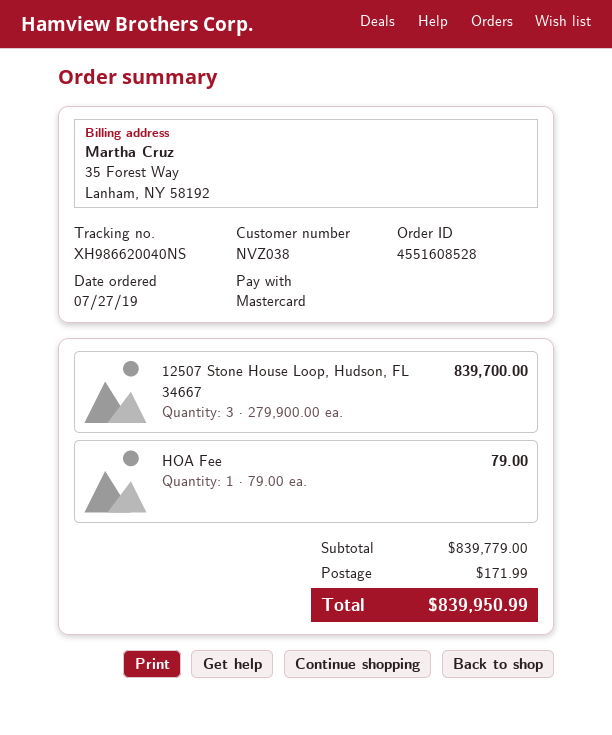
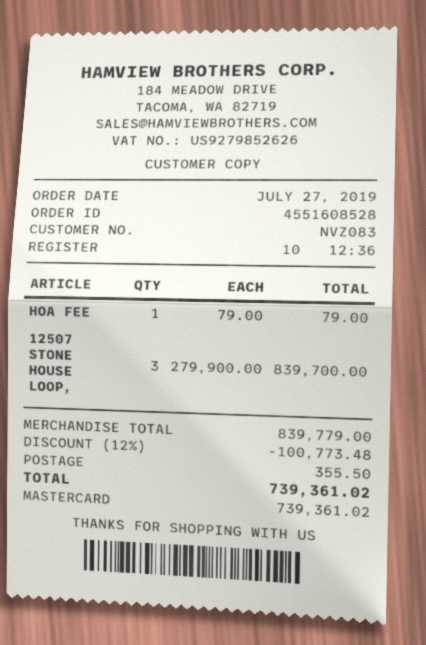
customer number: NVZ038 -> NVZ083
discount: none -> 12% = 100773.48
shipping: 171.99 -> 355.50
total: 839950.99 -> 739361.02

